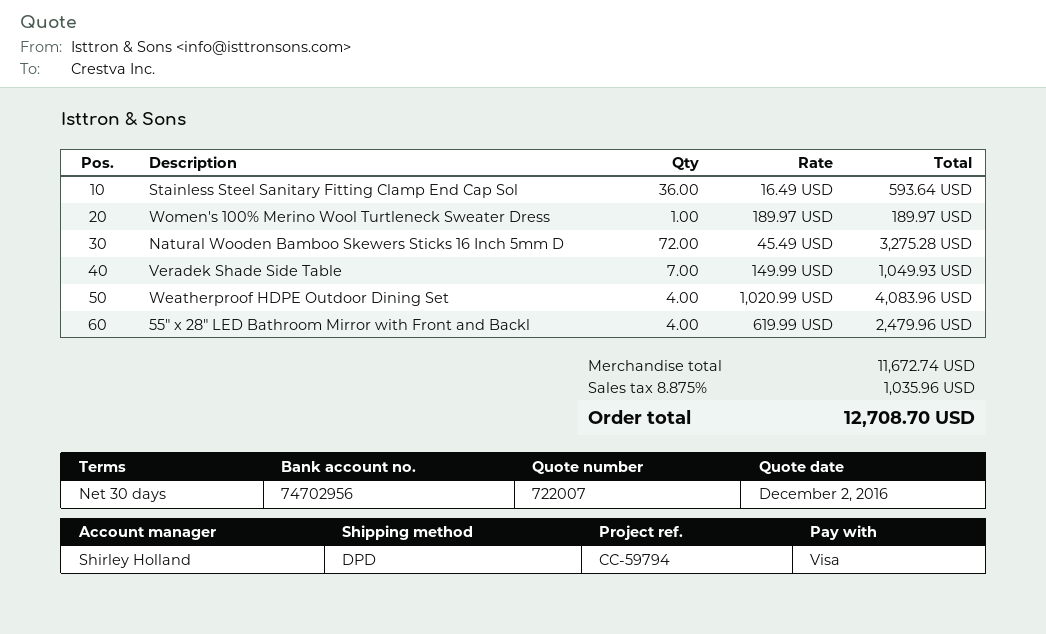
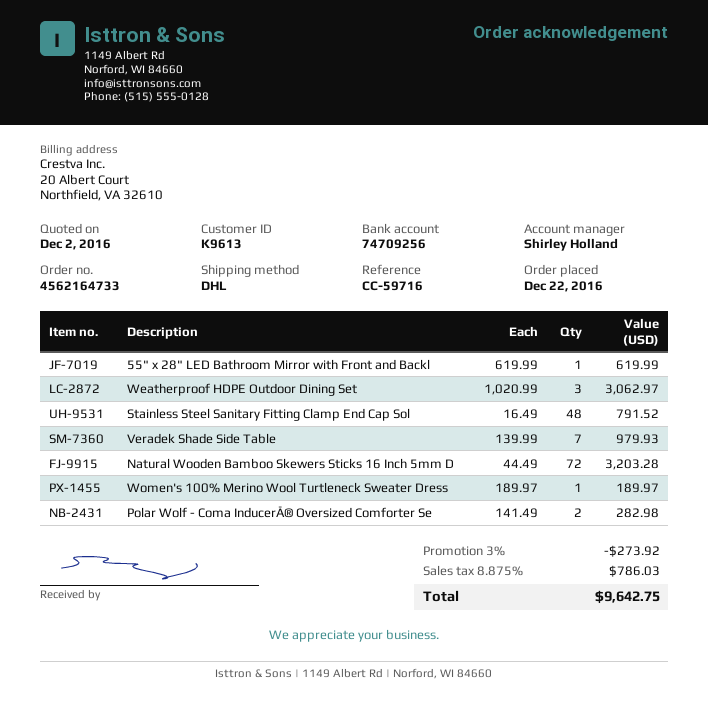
reference: CC-59794 -> CC-59716
bank account: 74702956 -> 74709256
shipping method: DPD -> DHL
Stainless Steel Sanitary Fitting Clamp End Cap Sol: 36 x 16.49 = 593.64 -> 48 x 16.49 = 791.52
Natural Wooden Bamboo Skewers Sticks 16 Inch 5mm D: 72 x 45.49 = 3275.28 -> 72 x 44.49 = 3203.28
Veradek Shade Side Table: 7 x 149.99 = 1049.93 -> 7 x 139.99 = 979.93
Weatherproof HDPE Outdoor Dining Set: 4 x 1020.99 = 4083.96 -> 3 x 1020.99 = 3062.97
55" x 28" LED Bathroom Mirror with Front and Backl: 4 x 619.99 = 2479.96 -> 1 x 619.99 = 619.99
Polar Wolf - Coma InducerĀ® Oversized Comforter Se: none -> 2 x 141.49 = 282.98
discount: none -> 3% = 273.92
tax: 8.875% = 1035.96 -> 8.875% = 786.03
total: 12708.70 -> 9642.75

